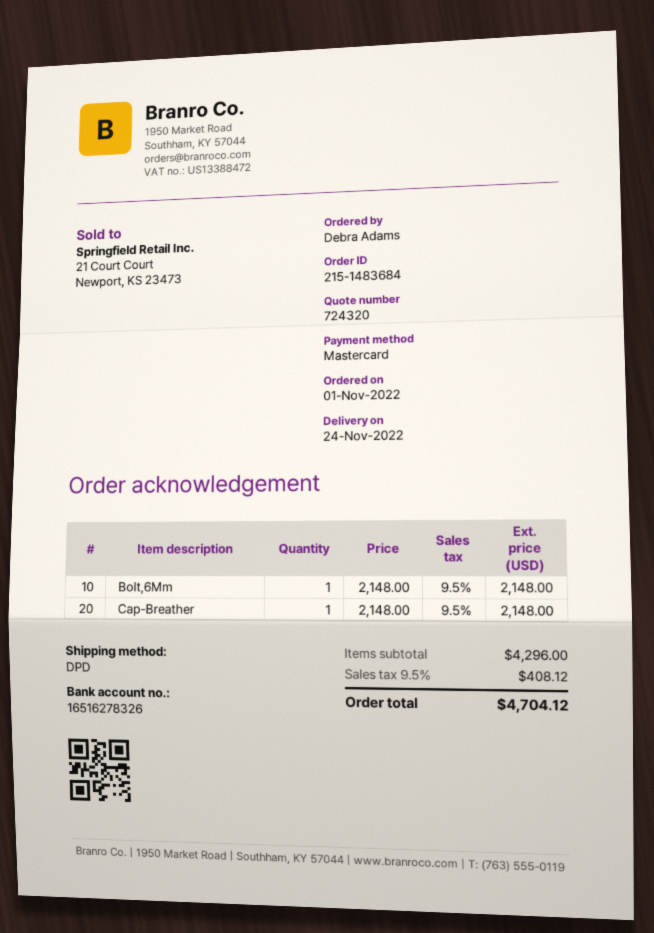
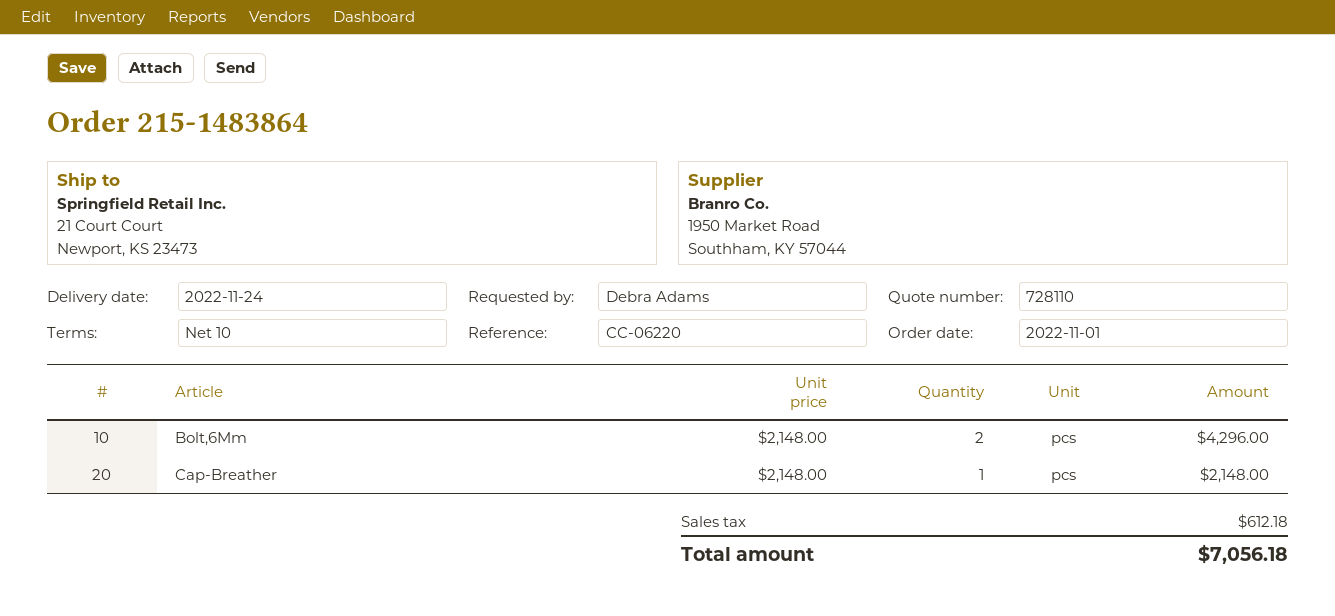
quote number: 724320 -> 728110
order number: 215-1483684 -> 215-1483864
Bolt,6Mm: 1 x 2148.00 = 2148.00 -> 2 x 2148.00 = 4296.00
tax: 408.12 -> 612.18
total: 4704.12 -> 7056.18

